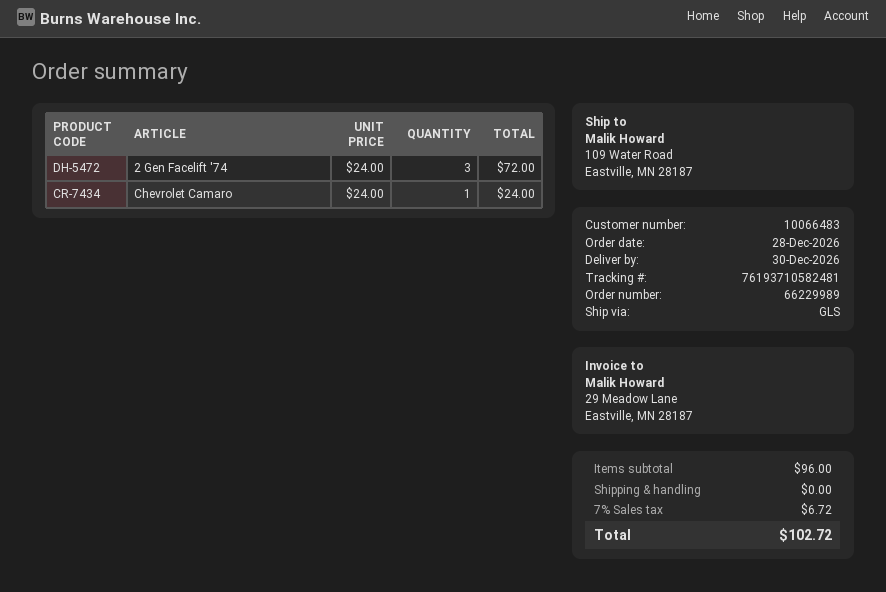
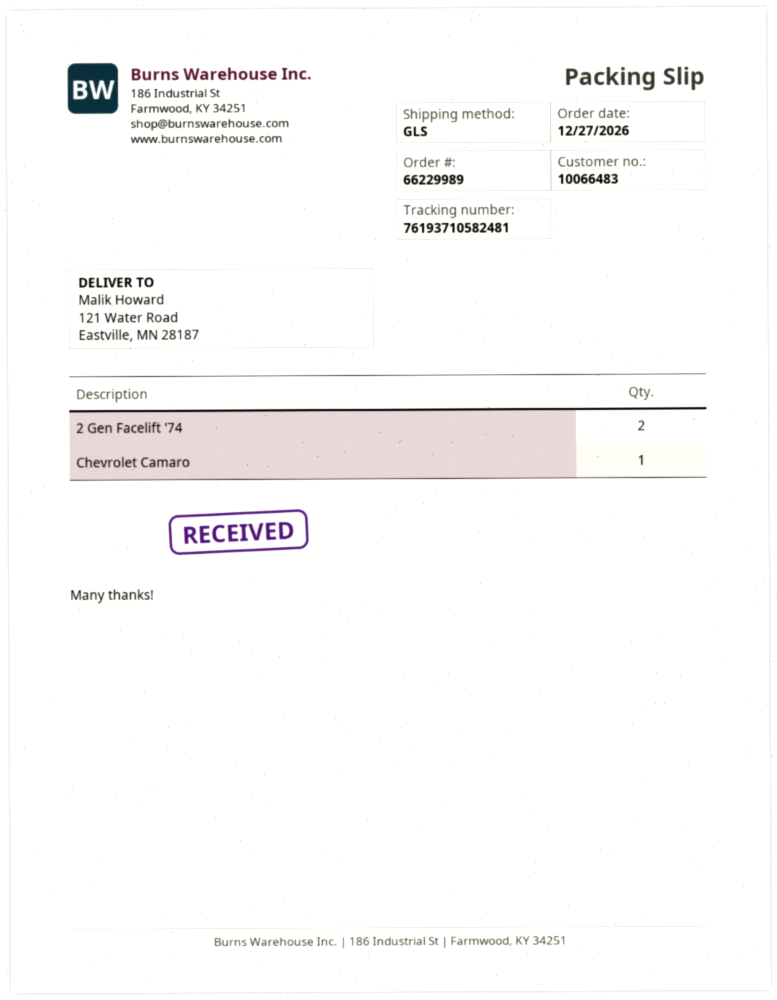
order date: 2026-12-28 -> 2026-12-27
ship to: 109 Water Road, Eastville, MN 28187 -> 121 Water Road, Eastville, MN 28187
2 Gen Facelift '74: 3 -> 2

